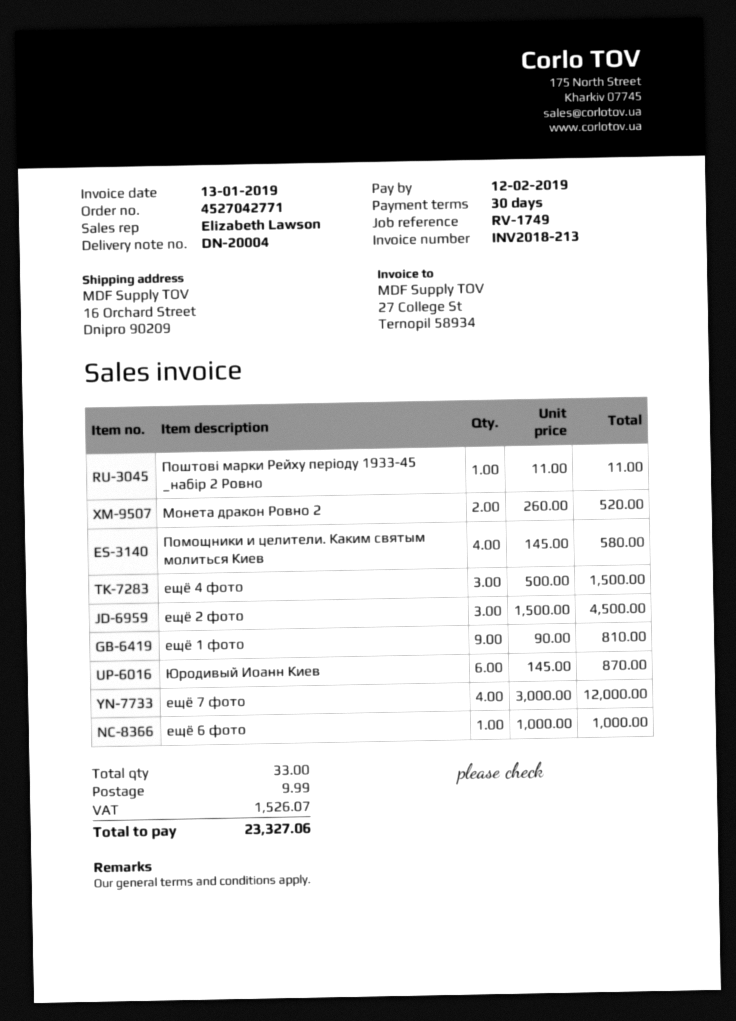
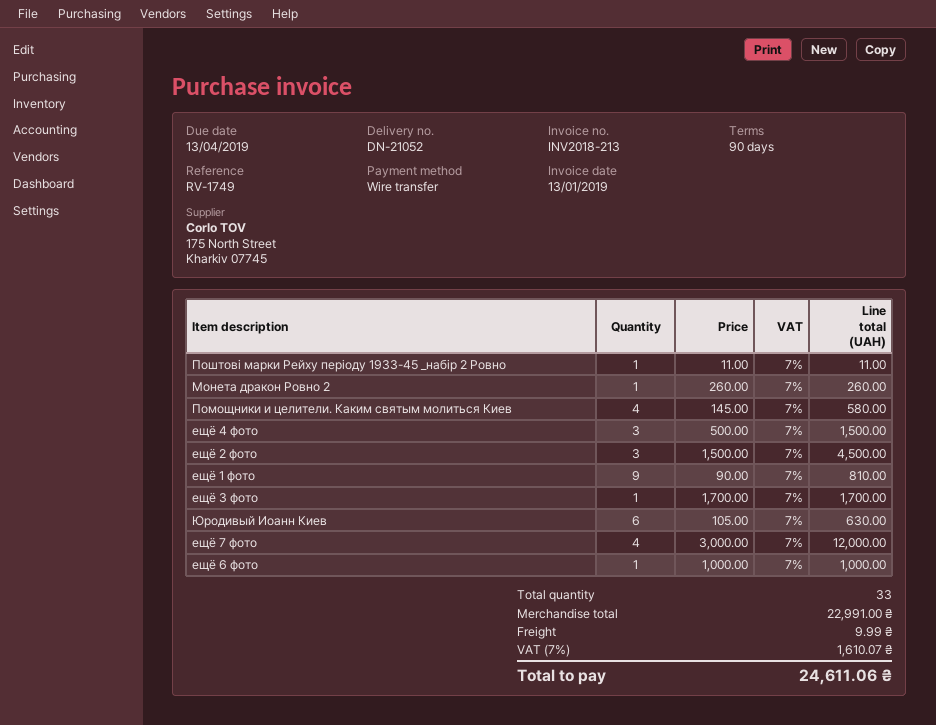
delivery note number: DN-20004 -> DN-21052
payment terms: 30 days -> 90 days
due date: 2019-02-12 -> 2019-04-13
Монета дракон Ровно 2: 2 x 260.00 = 520.00 -> 1 x 260.00 = 260.00
Юродивый Иоанн Киев: 6 x 145.00 = 870.00 -> 6 x 105.00 = 630.00
ещё 3 фото: none -> 1 x 1700.00 = 1700.00
tax: 1526.07 -> 1610.07
total: 23327.06 -> 24611.06

